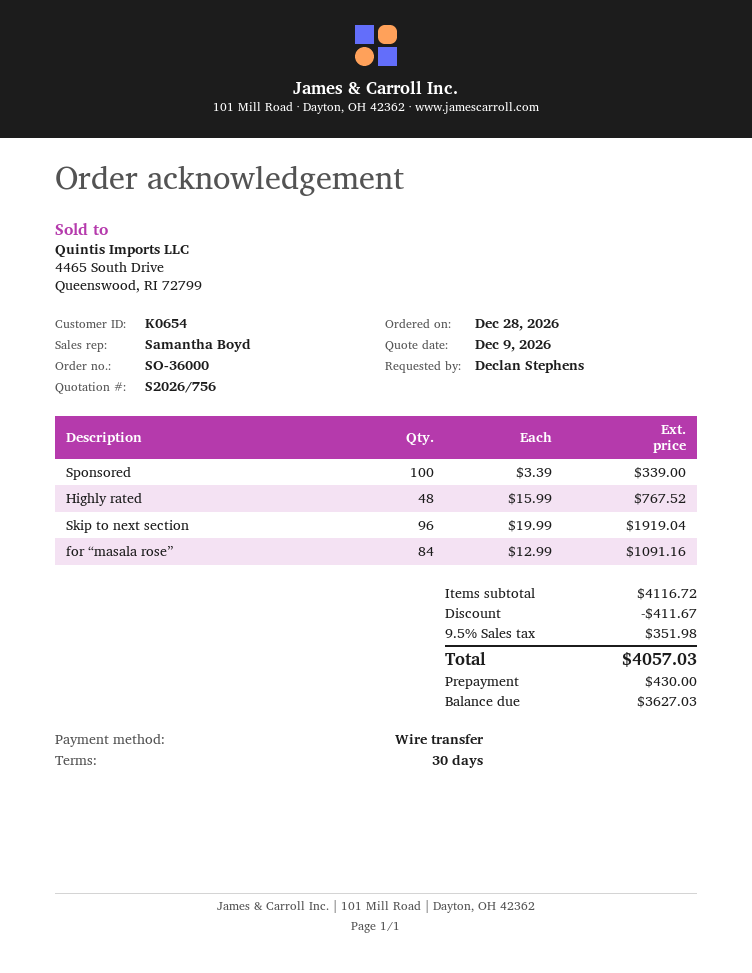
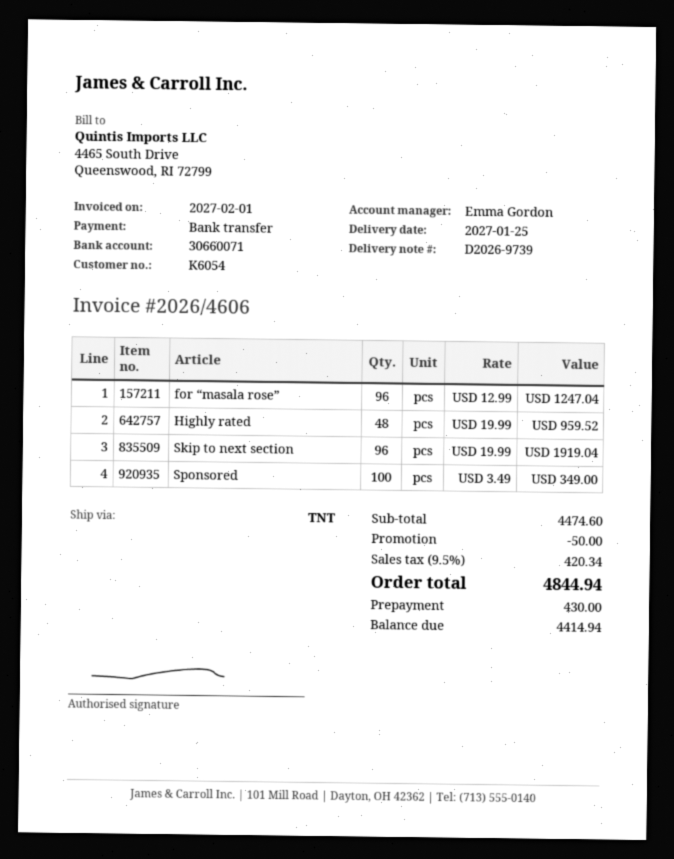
customer number: K0654 -> K6054
sales rep: Samantha Boyd -> Emma Gordon
Sponsored: 100 x 3.39 = 339.00 -> 100 x 3.49 = 349.00
Highly rated: 48 x 15.99 = 767.52 -> 48 x 19.99 = 959.52
for “masala rose”: 84 x 12.99 = 1091.16 -> 96 x 12.99 = 1247.04
subtotal: 4116.72 -> 4474.60
discount: 411.67 -> 50.00
tax: 9.5% = 351.98 -> 9.5% = 420.34
total: 4057.03 -> 4844.94
balance: 3627.03 -> 4414.94

